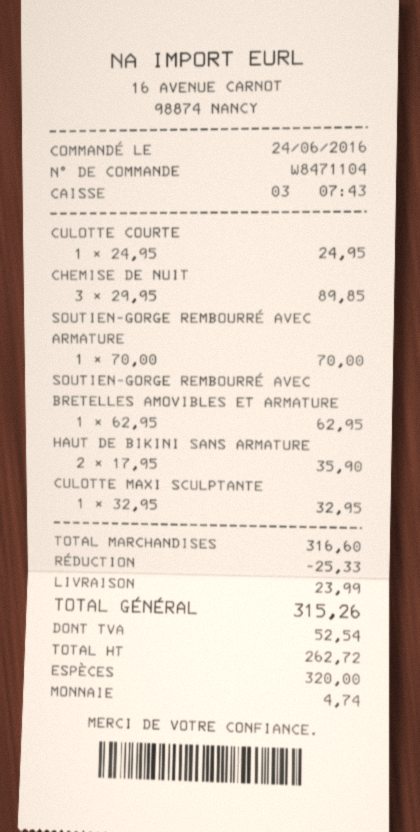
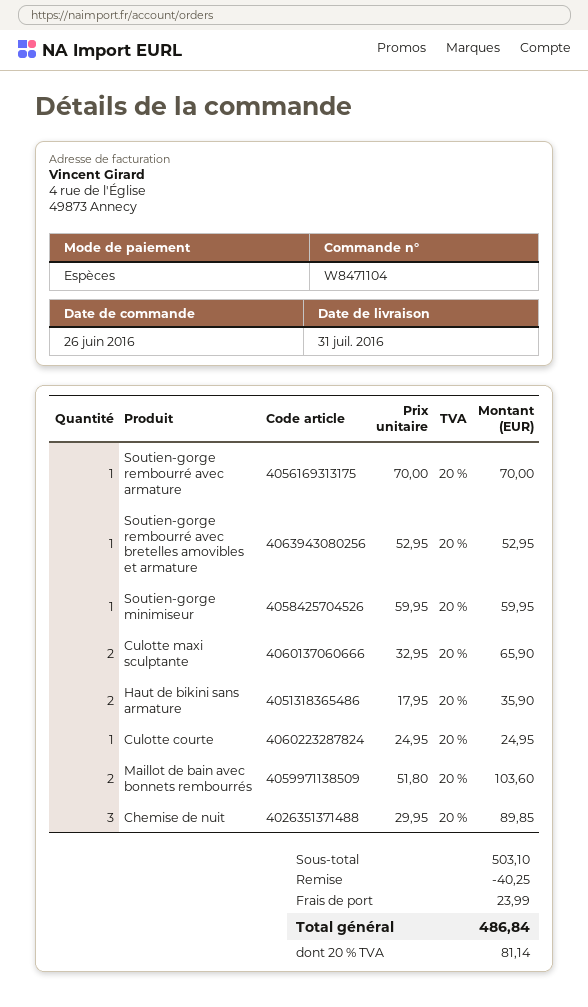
order date: 2016-06-24 -> 2016-06-26
SOUTIEN-GORGE REMBOURRÉ AVEC BRETELLES AMOVIBLES ET ARMATURE: 1 x 62.95 = 62.95 -> 1 x 52.95 = 52.95
CULOTTE MAXI SCULPTANTE: 1 x 32.95 = 32.95 -> 2 x 32.95 = 65.90
Soutien-gorge minimiseur: none -> 1 x 59.95 = 59.95
Maillot de bain avec bonnets rembourrés: none -> 2 x 51.80 = 103.60
subtotal: 316.60 -> 503.10
discount: 25.33 -> 40.25
tax: 52.54 -> 81.14
total: 315.26 -> 486.84

